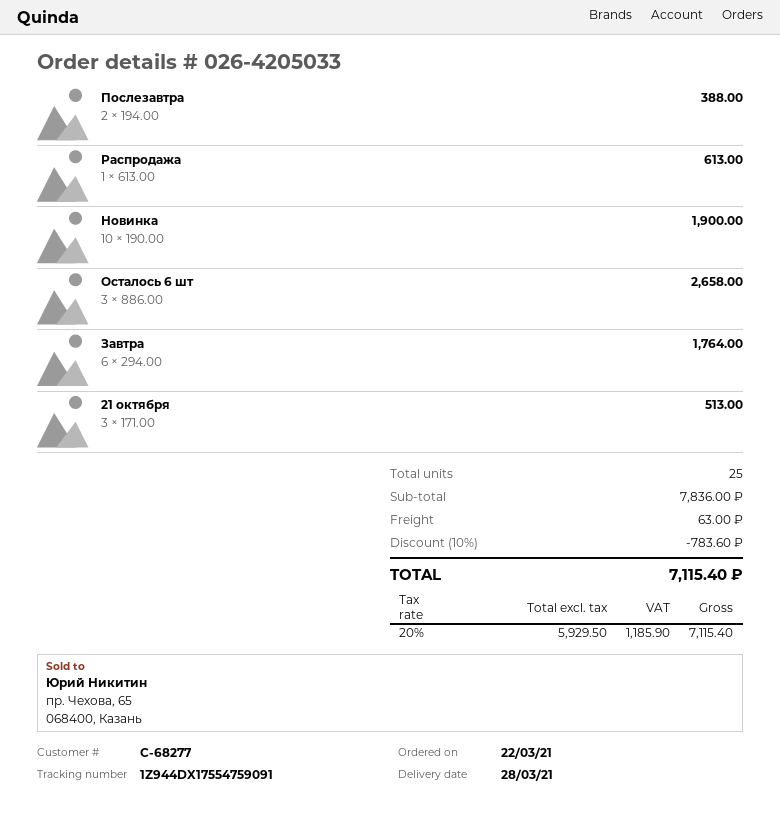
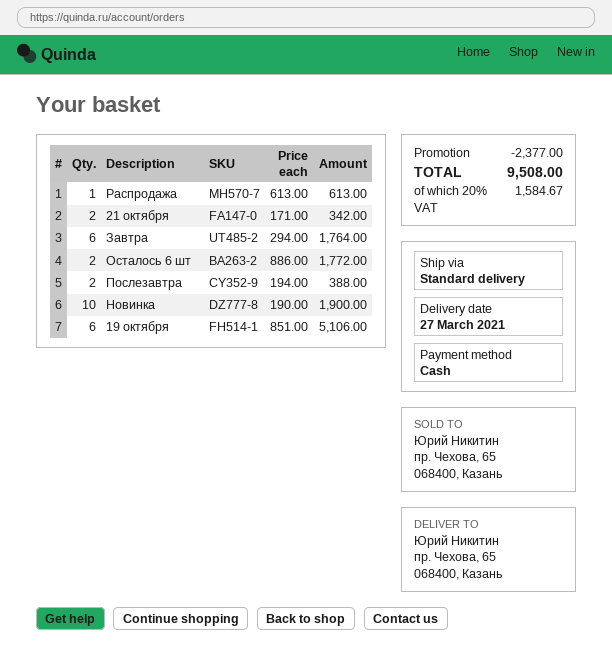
delivery date: 2021-03-28 -> 2021-03-27
Осталось 6 шт: 3 x 886.00 = 2658.00 -> 2 x 886.00 = 1772.00
21 октября: 3 x 171.00 = 513.00 -> 2 x 171.00 = 342.00
19 октября: none -> 6 x 851.00 = 5106.00
discount: 783.60 -> 2377.00
shipping: 63.00 -> none
tax: 20% = 1185.90 -> 20% = 1584.67
total: 7115.40 -> 9508.00

